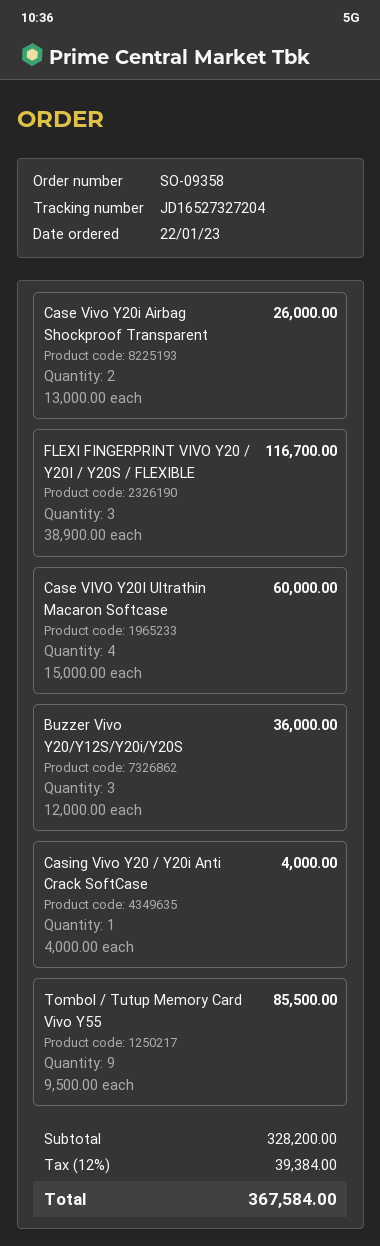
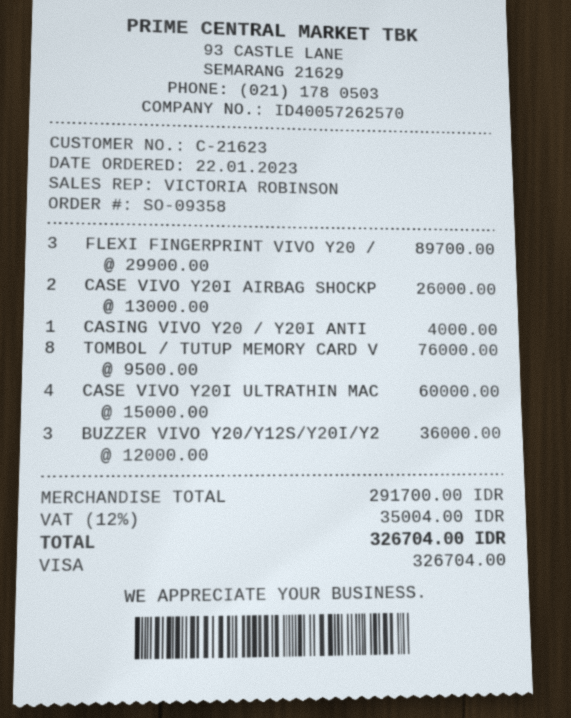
FLEXI FINGERPRINT VIVO Y20 / Y20I / Y20S / FLEXIBLE: 3 x 38900.00 = 116700.00 -> 3 x 29900.00 = 89700.00
Tombol / Tutup Memory Card Vivo Y55: 9 x 9500.00 = 85500.00 -> 8 x 9500.00 = 76000.00
subtotal: 328200.00 -> 291700.00
tax: 12% = 39384.00 -> 12% = 35004.00
total: 367584.00 -> 326704.00

